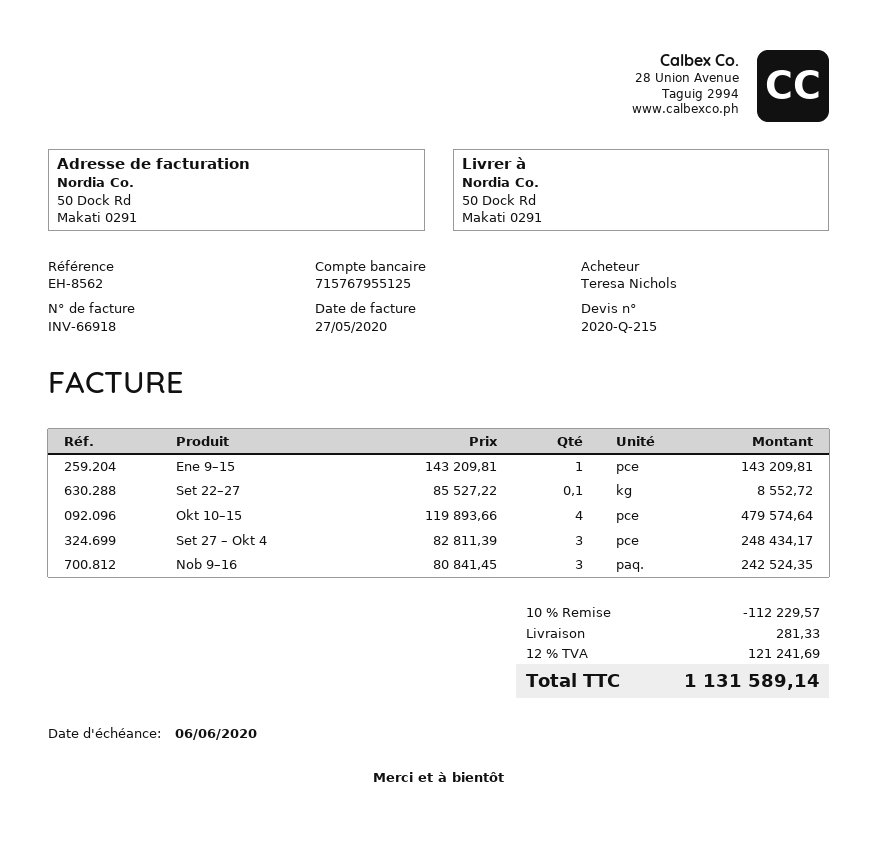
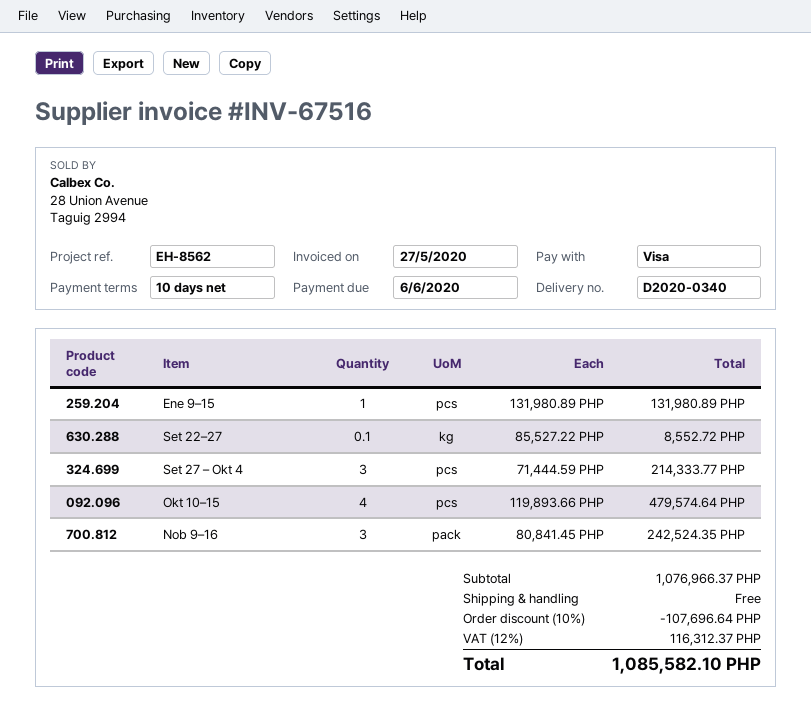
invoice number: INV-66918 -> INV-67516
Ene 9–15: 1 x 143209.81 = 143209.81 -> 1 x 131980.89 = 131980.89
Set 27 – Okt 4: 3 x 82811.39 = 248434.17 -> 3 x 71444.59 = 214333.77
discount: 10% = 112229.57 -> 10% = 107696.64
shipping: 281.33 -> 0.00
tax: 12% = 121241.69 -> 12% = 116312.37
total: 1131589.14 -> 1085582.10

